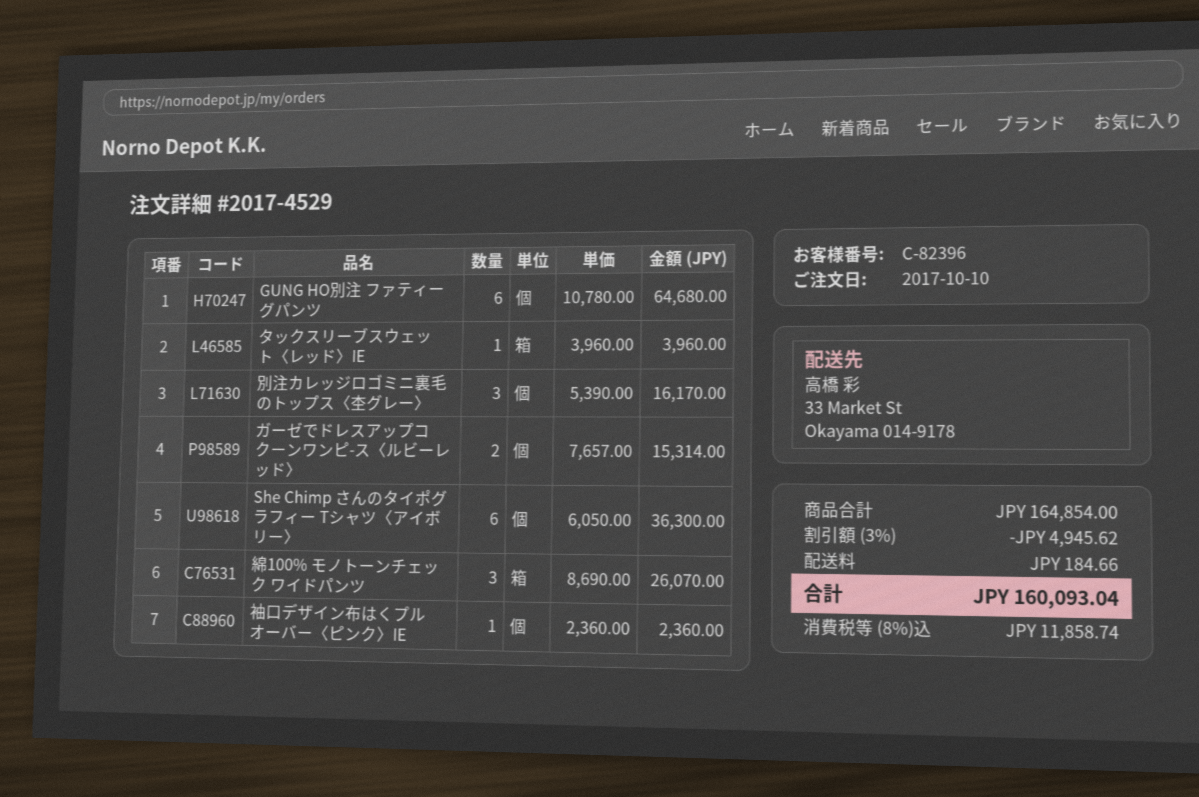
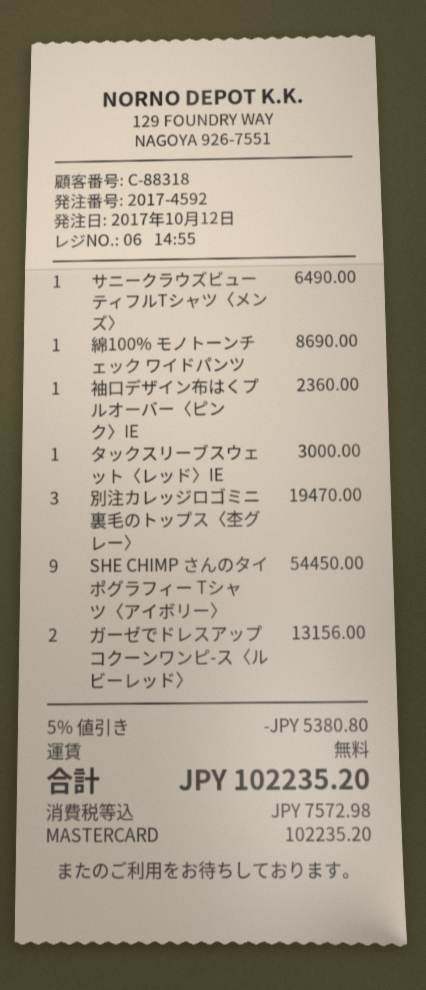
order number: 2017-4529 -> 2017-4592
order date: 2017-10-10 -> 2017-10-12
customer number: C-82396 -> C-88318
GUNG HO別注 ファティーグパンツ: 6 for 64680.00 -> none
タックスリーブスウェット〈レッド〉IE: 1 for 3960.00 -> 1 for 3000.00
別注カレッジロゴミニ裏毛のトップス〈杢グレー〉: 3 for 16170.00 -> 3 for 19470.00
ガーゼでドレスアップコクーンワンピ-ス〈ルビーレッド〉: 2 for 15314.00 -> 2 for 13156.00
She Chimp さんのタイポグラフィー Tシャツ〈アイボリー〉: 6 for 36300.00 -> 9 for 54450.00
綿100% モノトーンチェック ワイドパンツ: 3 for 26070.00 -> 1 for 8690.00
サニークラウズビューティフルTシャツ〈メンズ〉: none -> 1 for 6490.00
discount: 3% = 4945.62 -> 5% = 5380.80
shipping: 184.66 -> 0.00
tax: 11858.74 -> 7572.98
total: 160093.04 -> 102235.20

